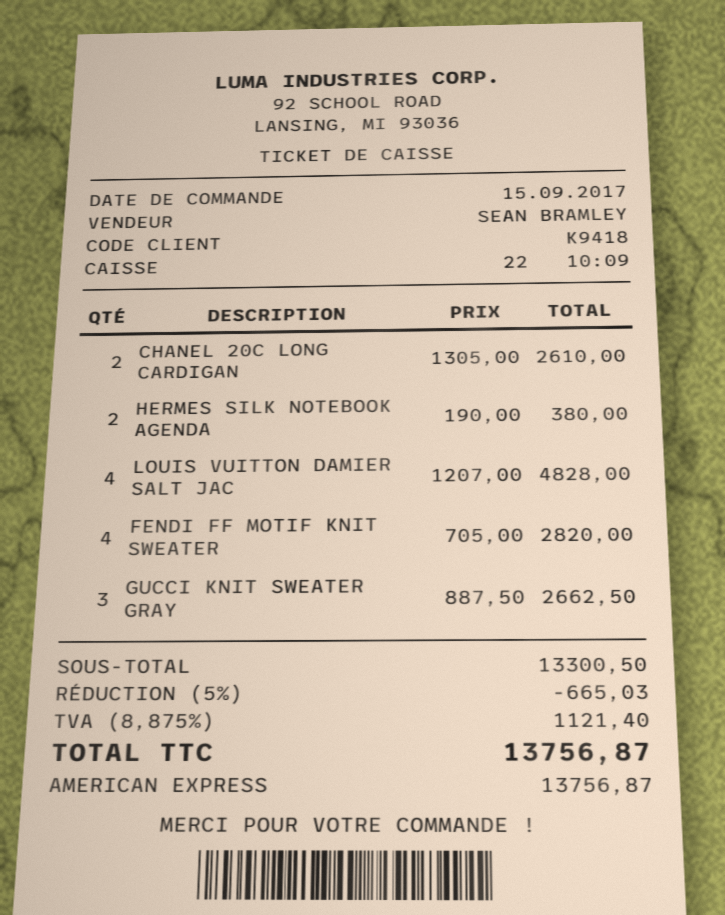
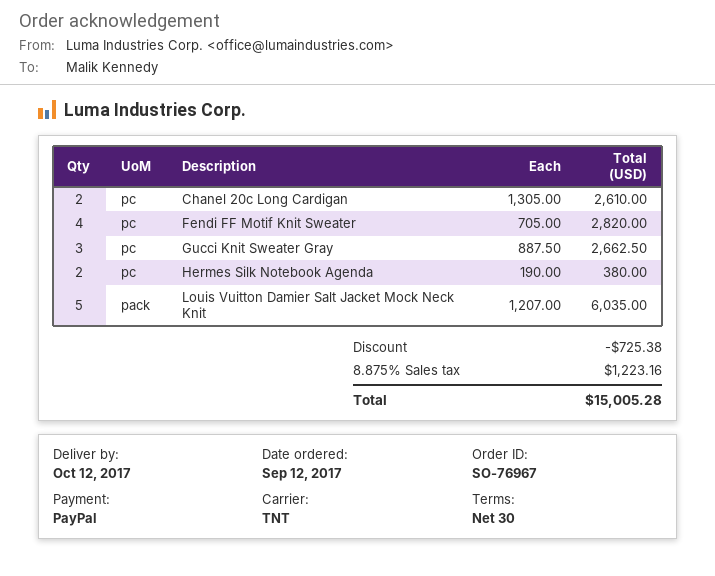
order date: 2017-09-15 -> 2017-09-12
payment method: American Express -> PayPal
LOUIS VUITTON DAMIER SALT JAC: 4 x 1207.00 = 4828.00 -> 5 x 1207.00 = 6035.00
discount: 665.03 -> 725.38
tax: 8.875% = 1121.40 -> 8.875% = 1223.16
total: 13756.87 -> 15005.28

